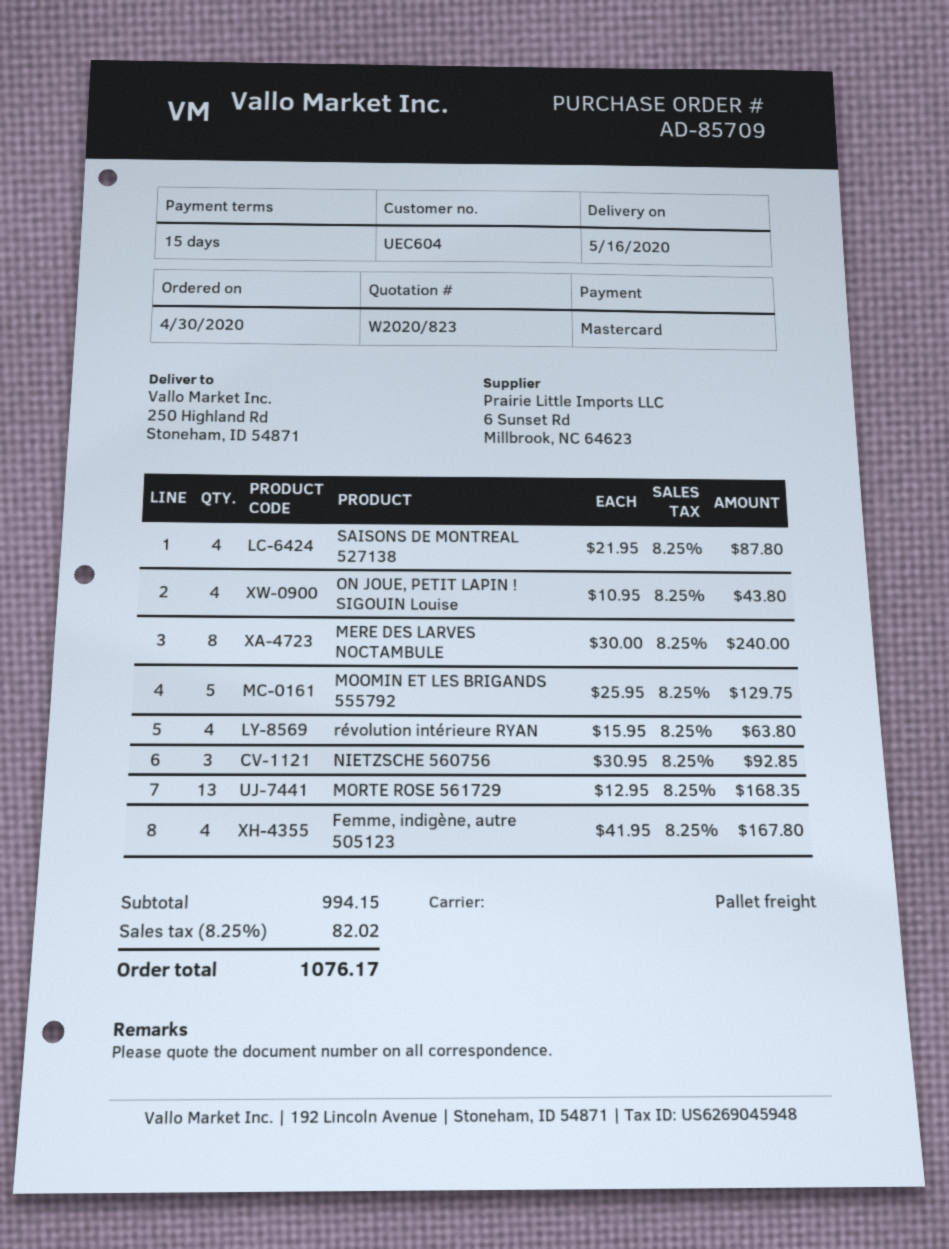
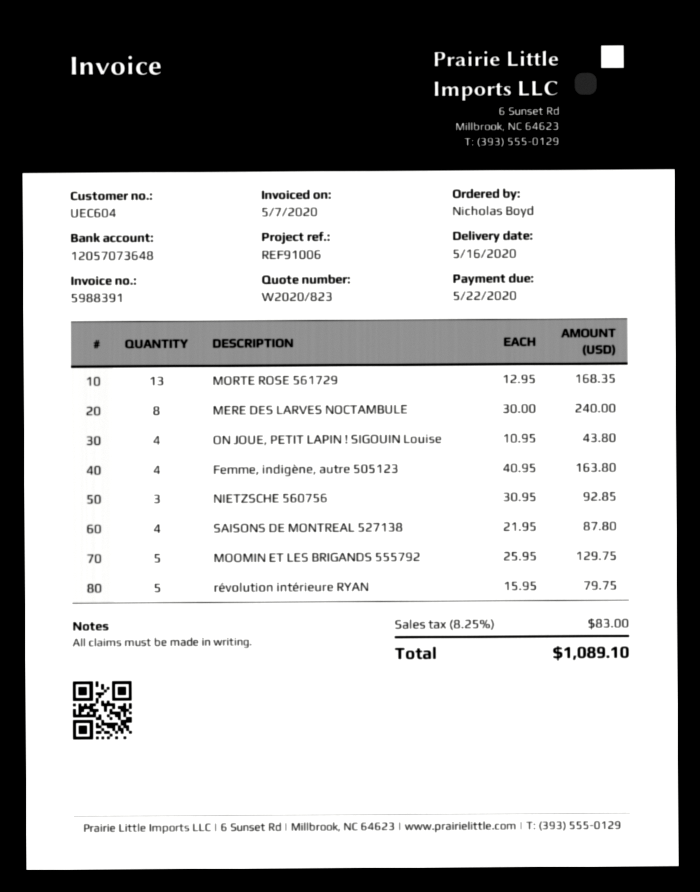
révolution intérieure RYAN: 4 x 15.95 = 63.80 -> 5 x 15.95 = 79.75
Femme, indigène, autre 505123: 4 x 41.95 = 167.80 -> 4 x 40.95 = 163.80
tax: 8.25% = 82.02 -> 8.25% = 83.00
total: 1076.17 -> 1089.10

